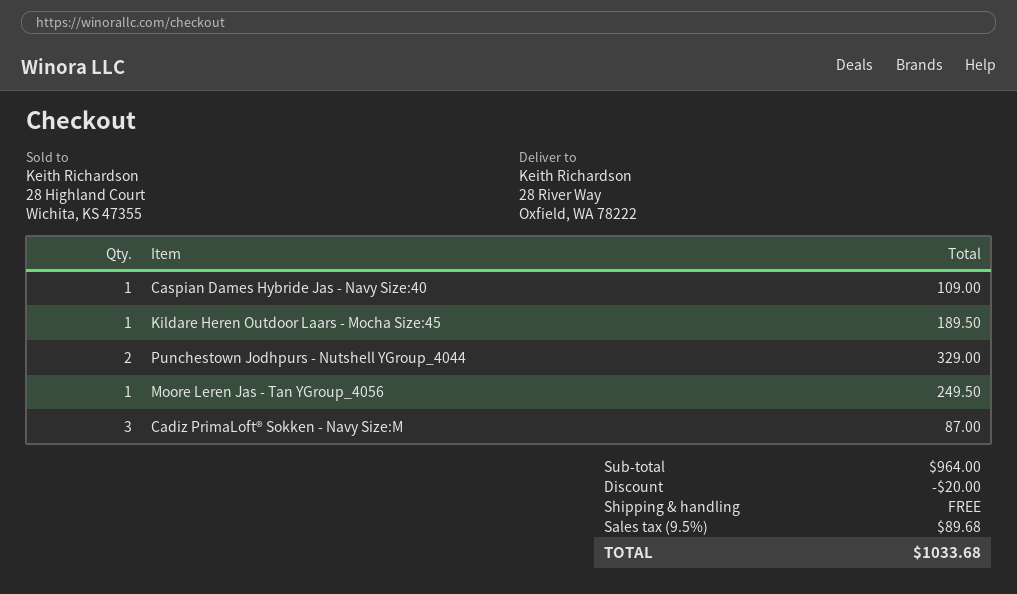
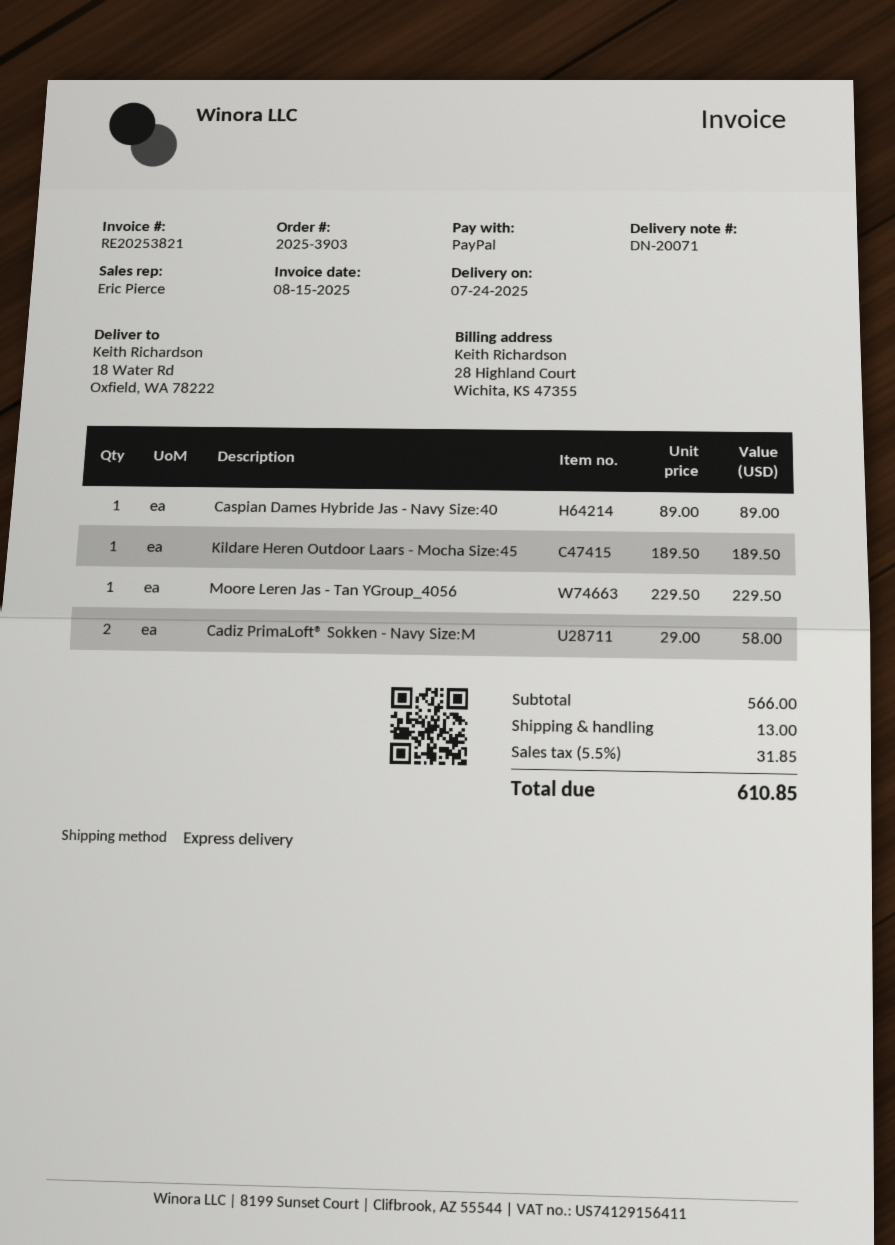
ship to: 28 River Way, Oxfield, WA 78222 -> 18 Water Rd, Oxfield, WA 78222
Caspian Dames Hybride Jas - Navy Size:40: 1 for 109.00 -> 1 for 89.00
Punchestown Jodhpurs - Nutshell YGroup_4044: 2 for 329.00 -> none
Moore Leren Jas - Tan YGroup_4056: 1 for 249.50 -> 1 for 229.50
Cadiz PrimaLoft® Sokken - Navy Size:M: 3 for 87.00 -> 2 for 58.00
subtotal: 964.00 -> 566.00
discount: 20.00 -> none
shipping: 0.00 -> 13.00
tax: 9.5% = 89.68 -> 5.5% = 31.85
total: 1033.68 -> 610.85

